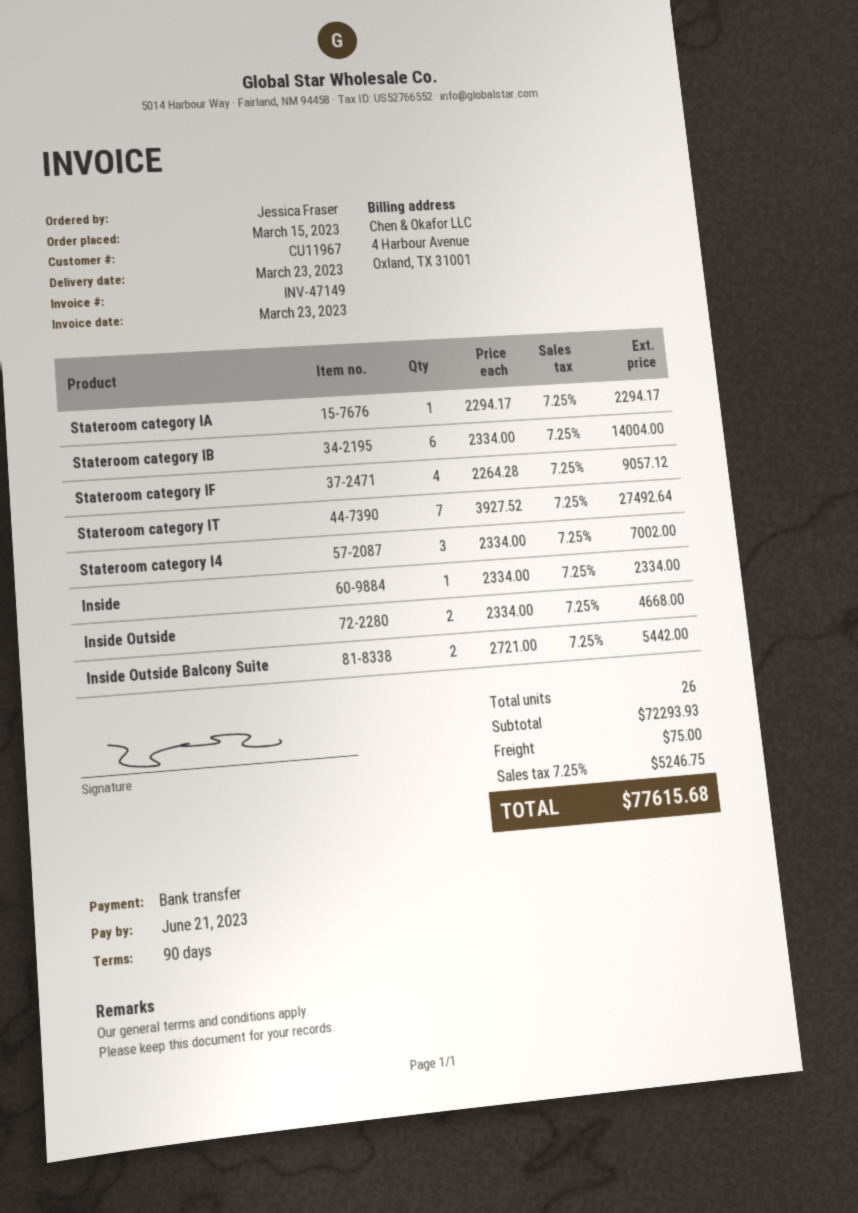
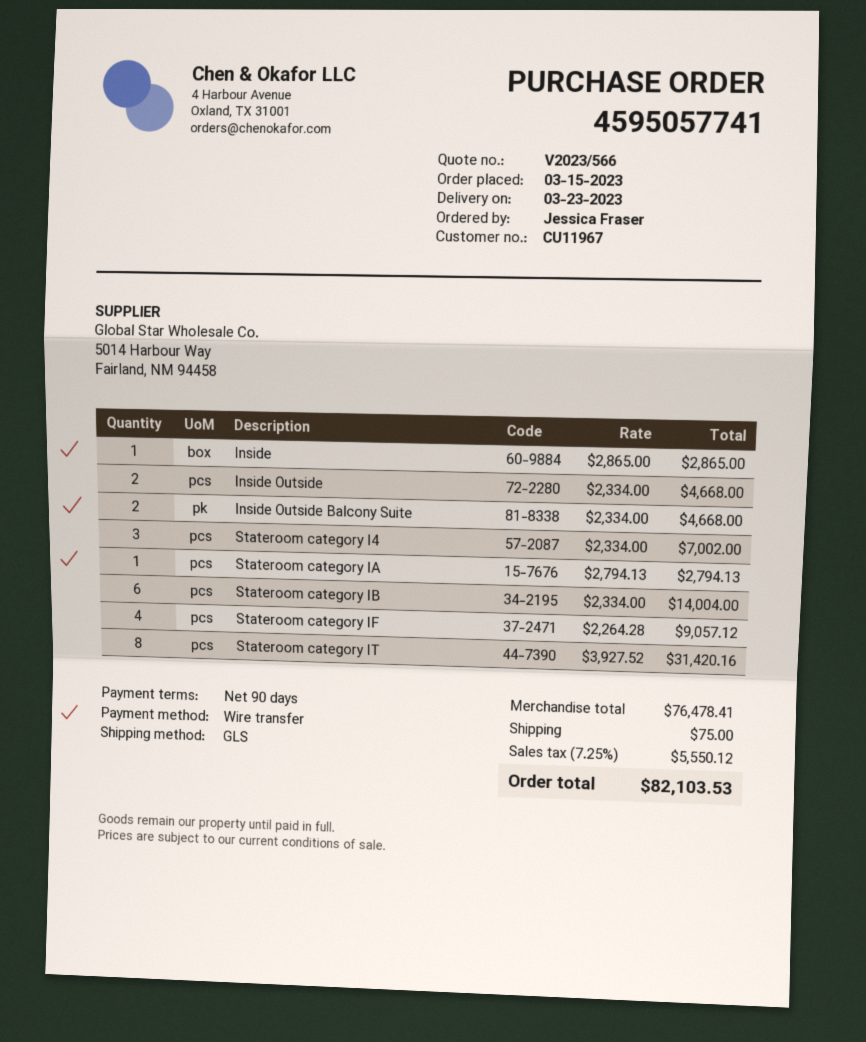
Stateroom category IA: 1 x 2294.17 = 2294.17 -> 1 x 2794.13 = 2794.13
Stateroom category IT: 7 x 3927.52 = 27492.64 -> 8 x 3927.52 = 31420.16
Inside: 1 x 2334.00 = 2334.00 -> 1 x 2865.00 = 2865.00
Inside Outside Balcony Suite: 2 x 2721.00 = 5442.00 -> 2 x 2334.00 = 4668.00
subtotal: 72293.93 -> 76478.41
tax: 7.25% = 5246.75 -> 7.25% = 5550.12
total: 77615.68 -> 82103.53

